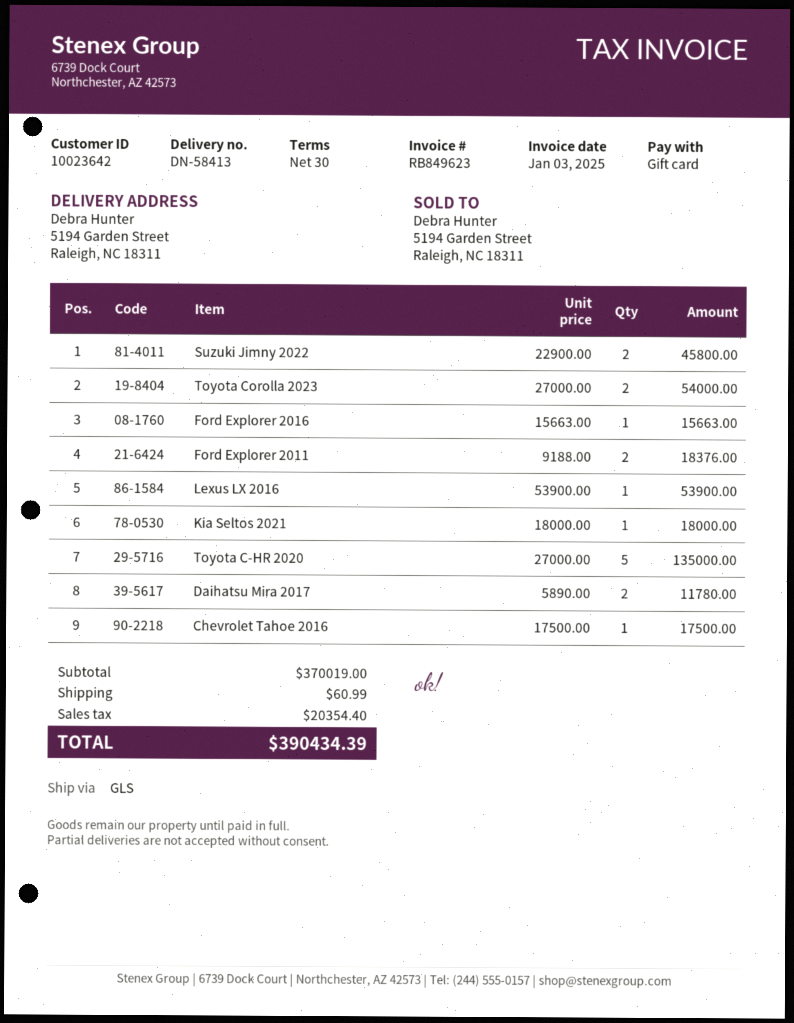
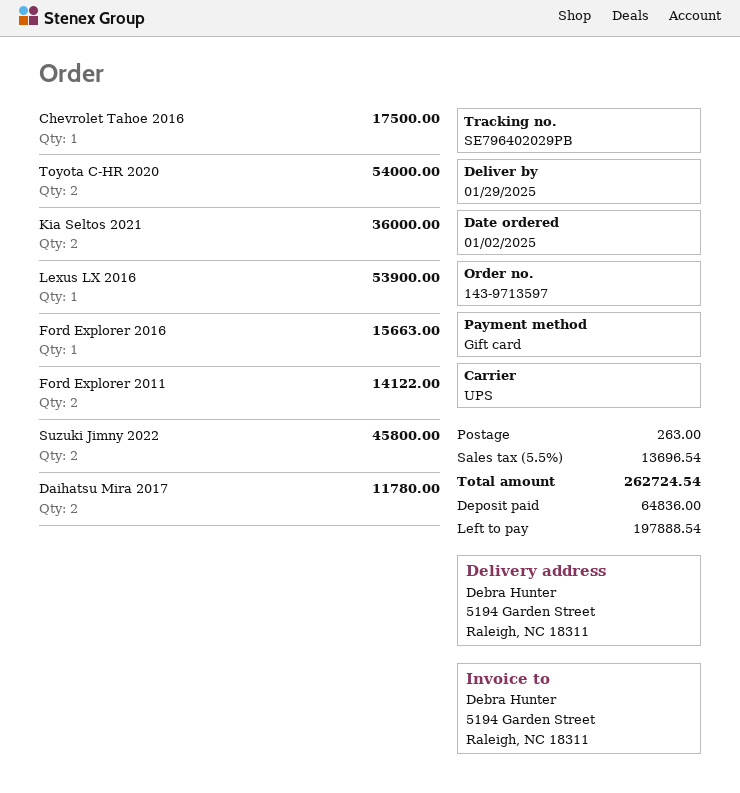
shipping method: GLS -> UPS
Toyota Corolla 2023: 2 for 54000.00 -> none
Ford Explorer 2011: 2 for 18376.00 -> 2 for 14122.00
Kia Seltos 2021: 1 for 18000.00 -> 2 for 36000.00
Toyota C-HR 2020: 5 for 135000.00 -> 2 for 54000.00
shipping: 60.99 -> 263.00
tax: 20354.40 -> 13696.54
total: 390434.39 -> 262724.54

